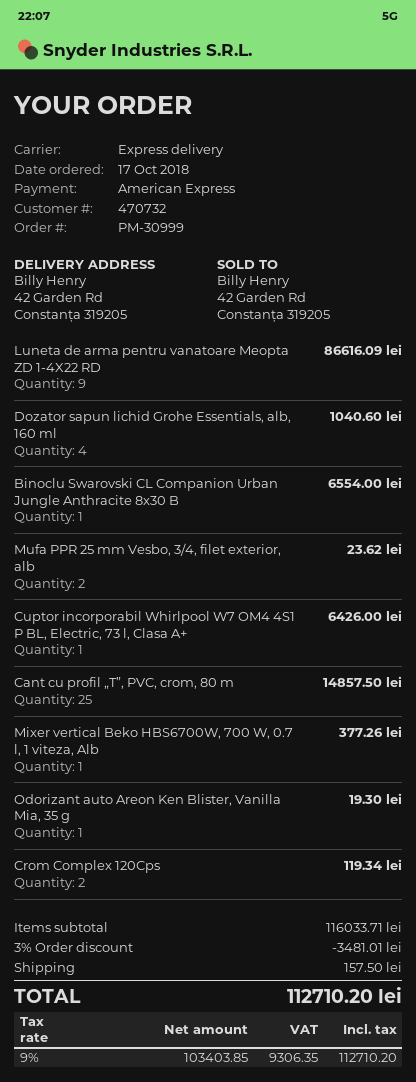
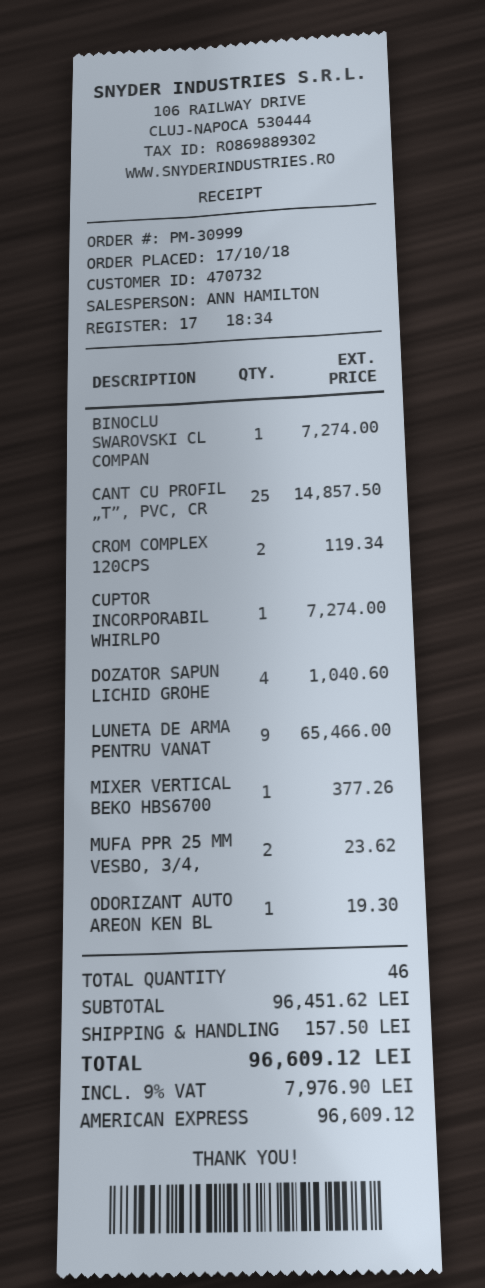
Luneta de arma pentru vanatoare Meopta ZD 1-4X22 RD: 9 for 86616.09 -> 9 for 65466.00
Binoclu Swarovski CL Companion Urban Jungle Anthracite 8x30 B: 1 for 6554.00 -> 1 for 7274.00
Cuptor incorporabil Whirlpool W7 OM4 4S1 P BL, Electric, 73 l, Clasa A+: 1 for 6426.00 -> 1 for 7274.00
subtotal: 116033.71 -> 96451.62
discount: 3% = 3481.01 -> none
tax: 9% = 9306.35 -> 9% = 7976.90
total: 112710.20 -> 96609.12

